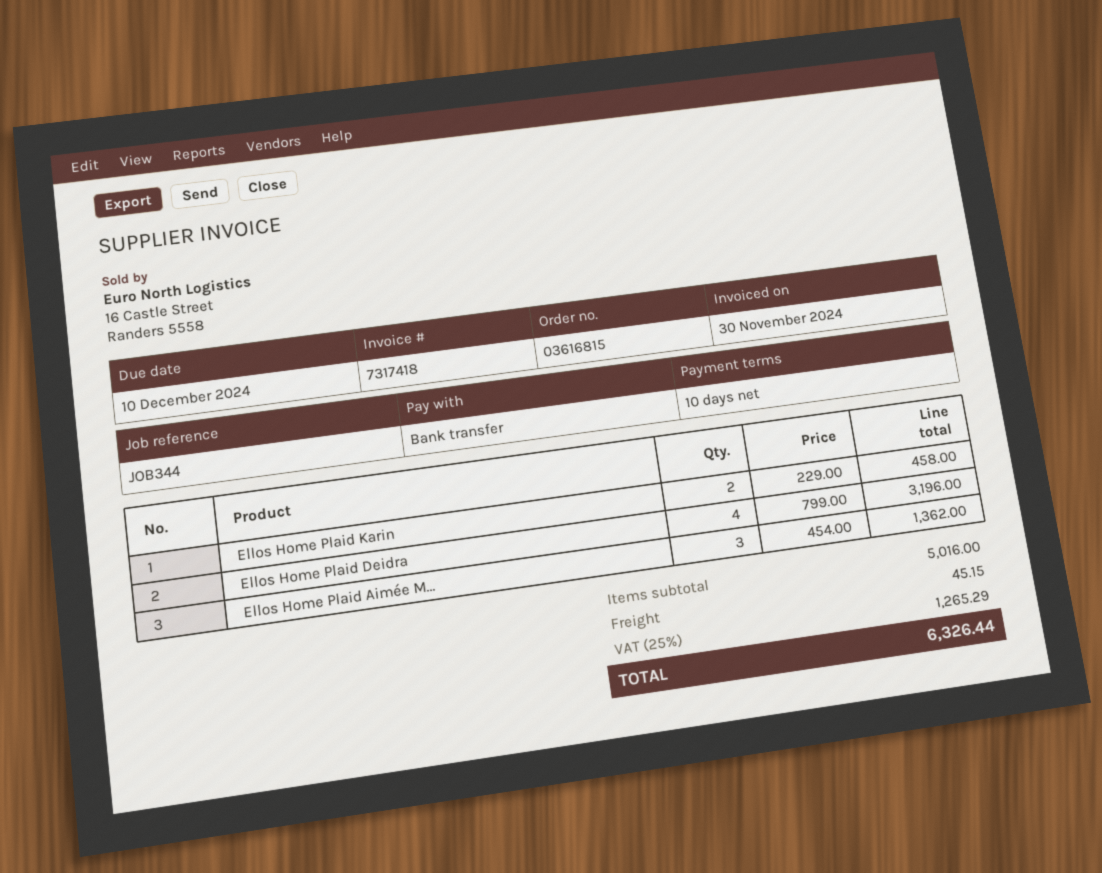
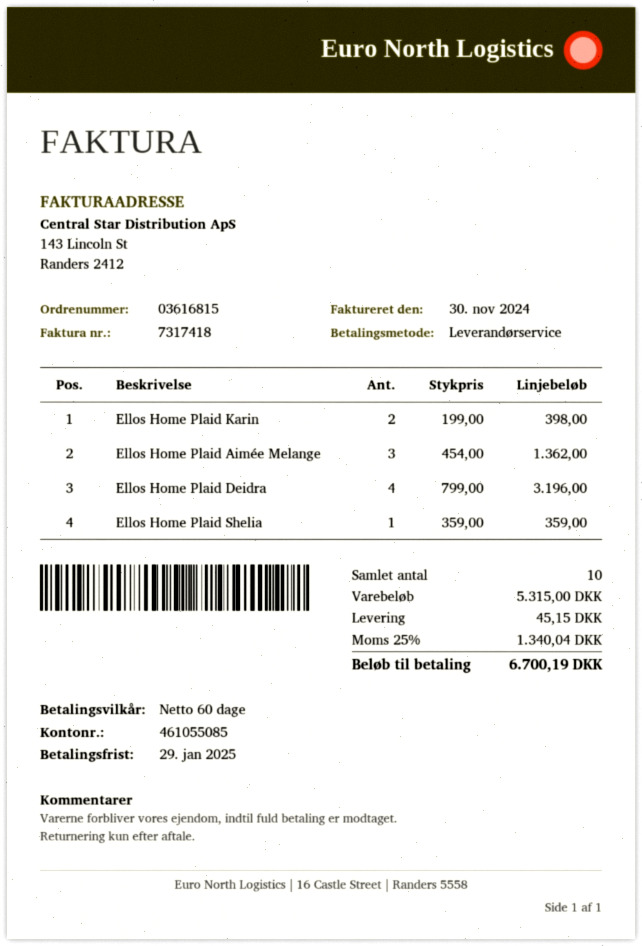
payment terms: 10 days -> 60 days
due date: 2024-12-10 -> 2025-01-29
payment method: bank transfer -> direct debit
Ellos Home Plaid Karin: 2 x 229.00 = 458.00 -> 2 x 199.00 = 398.00
Ellos Home Plaid Shelia: none -> 1 x 359.00 = 359.00
subtotal: 5016.00 -> 5315.00
tax: 25% = 1265.29 -> 25% = 1340.04
total: 6326.44 -> 6700.19

